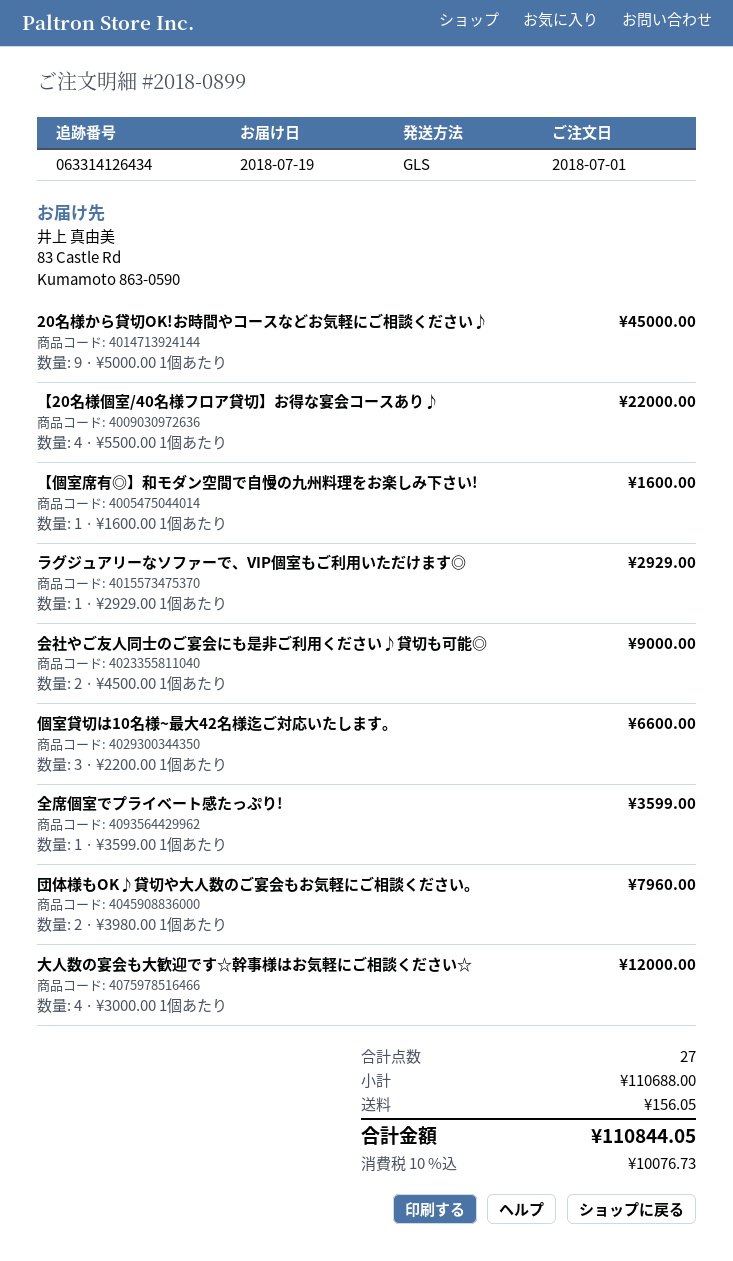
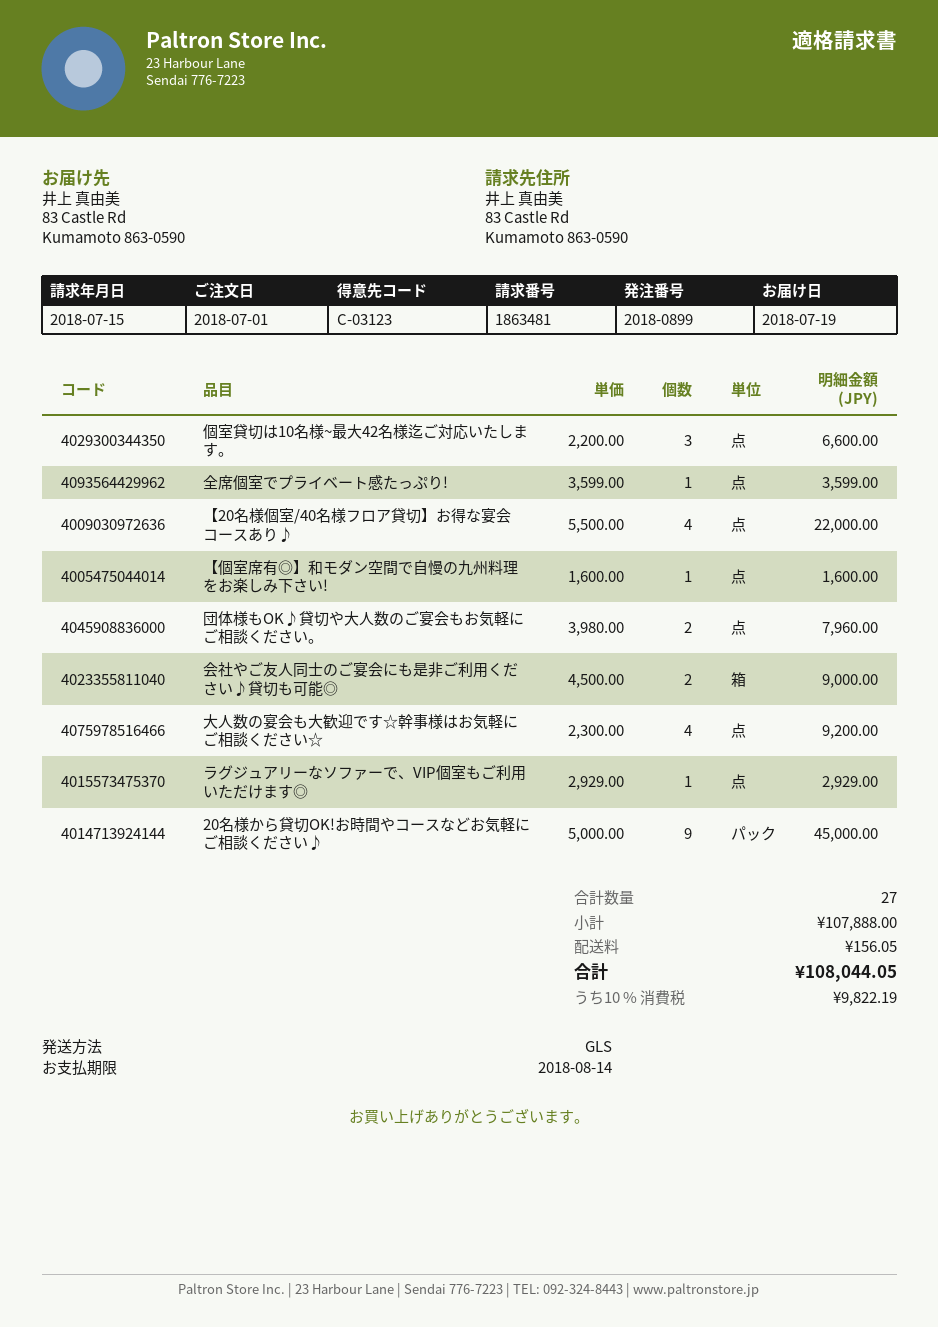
大人数の宴会も大歓迎です☆幹事様はお気軽にご相談ください☆: 4 x 3000.00 = 12000.00 -> 4 x 2300.00 = 9200.00
subtotal: 110688.00 -> 107888.00
tax: 10% = 10076.73 -> 10% = 9822.19
total: 110844.05 -> 108044.05

